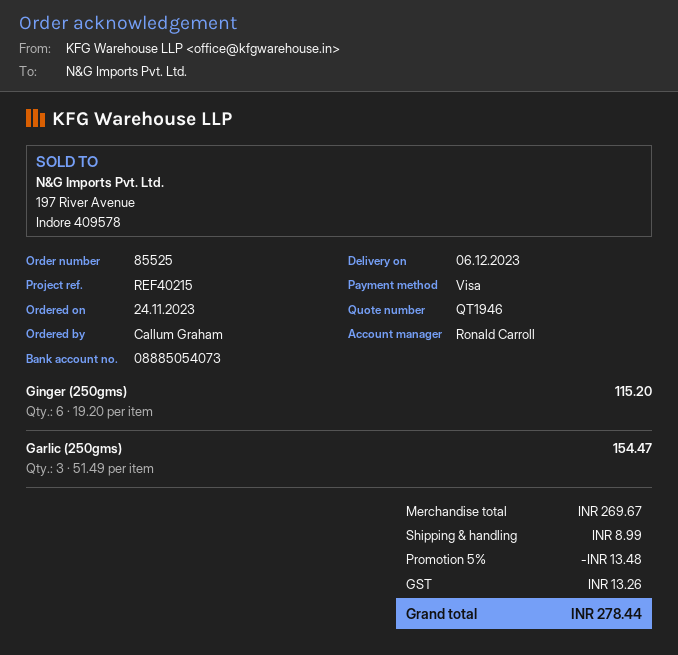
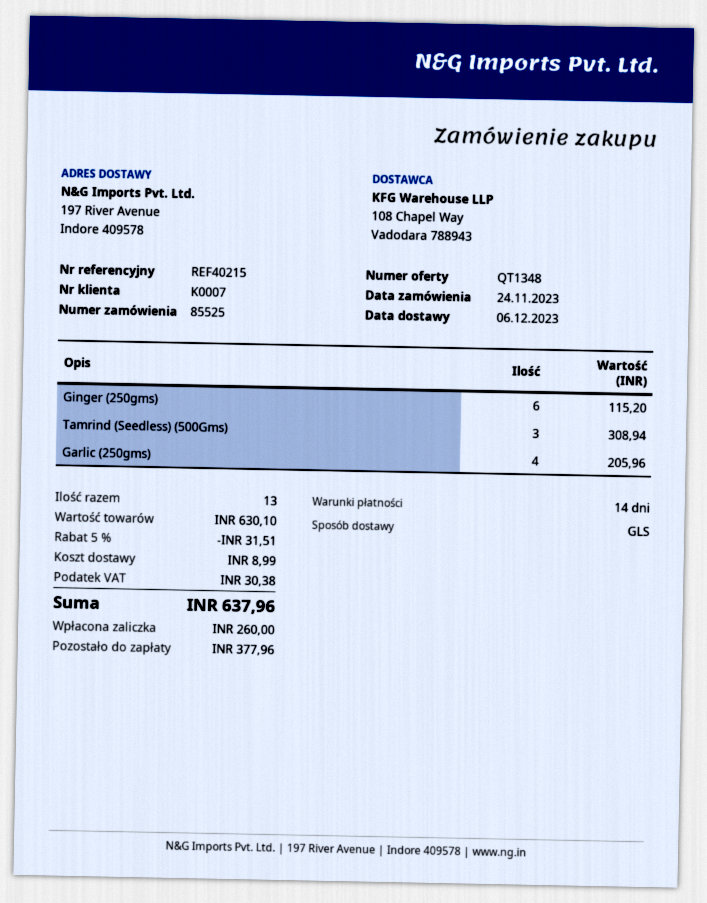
quote number: QT1946 -> QT1348
Garlic (250gms): 3 for 154.47 -> 4 for 205.96
Tamrind (Seedless) (500Gms): none -> 3 for 308.94
subtotal: 269.67 -> 630.10
discount: 5% = 13.48 -> 5% = 31.51
tax: 13.26 -> 30.38
total: 278.44 -> 637.96

